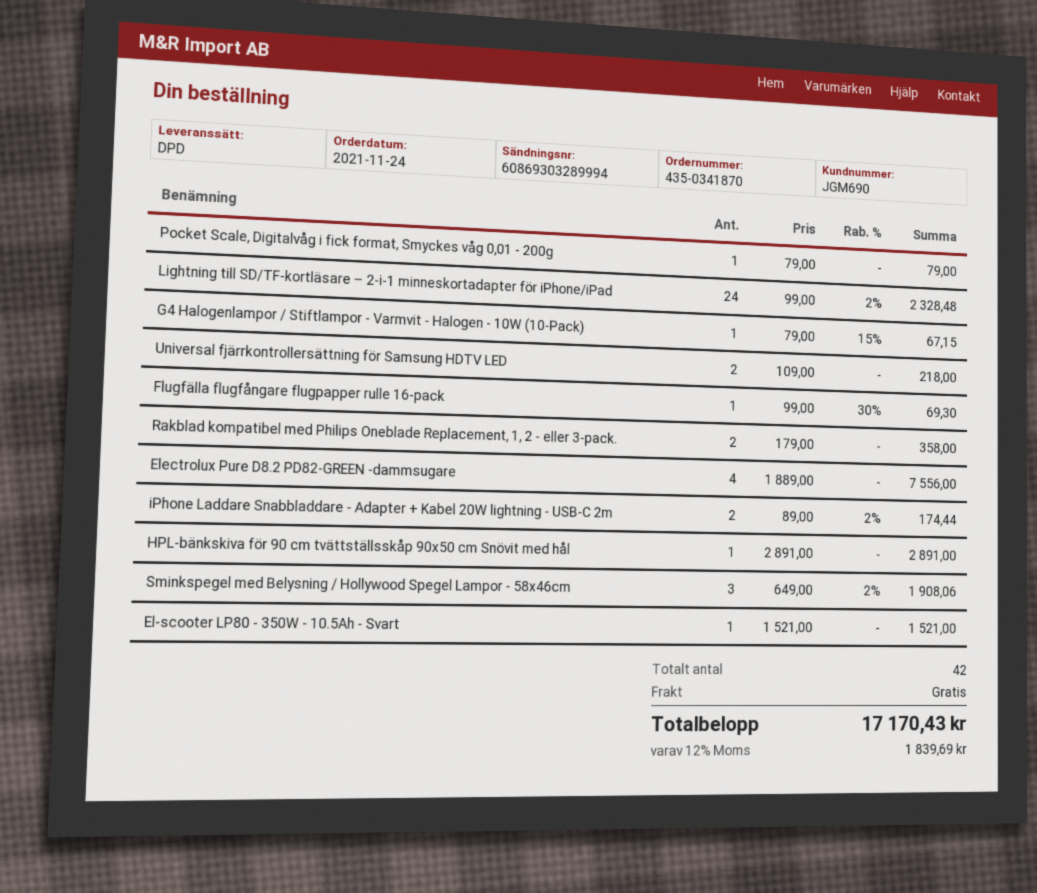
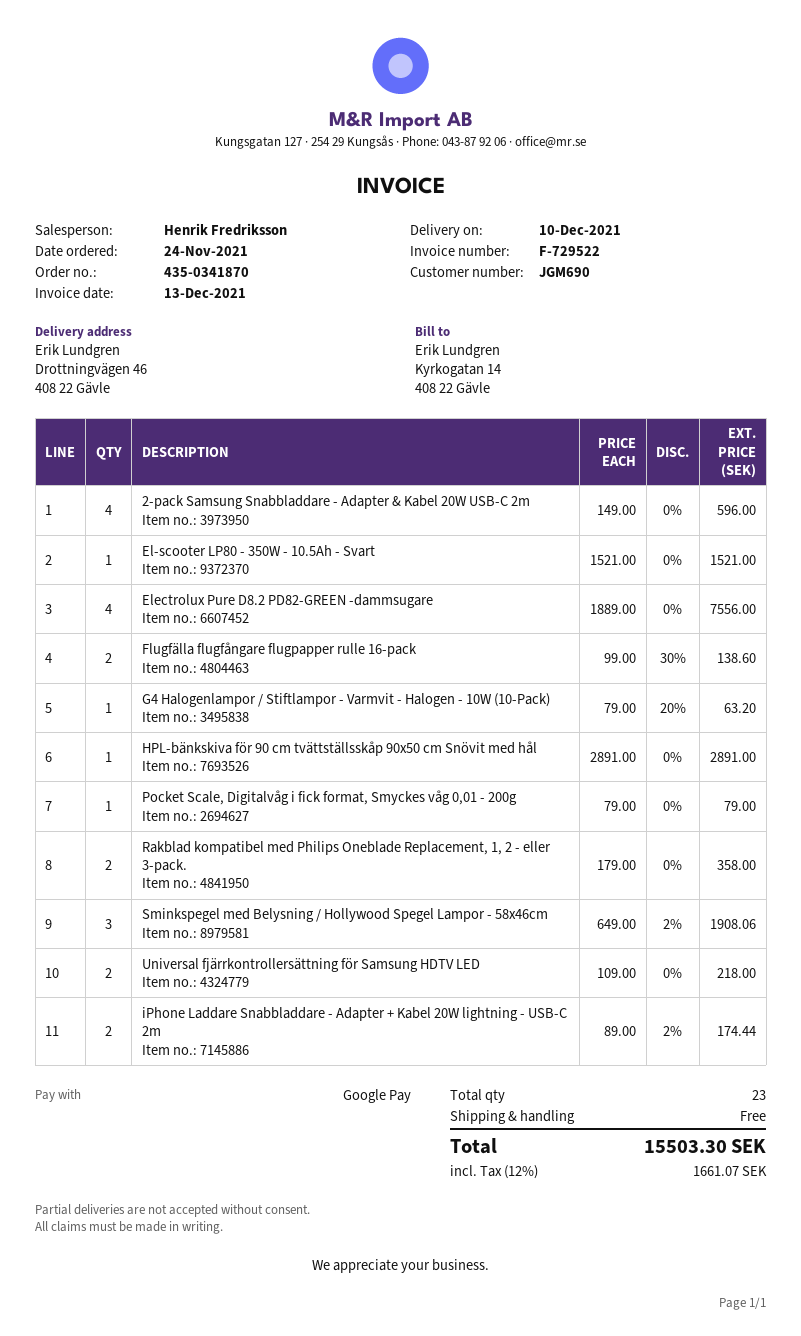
Lightning till SD/TF-kortläsare – 2-i-1 minneskortadapter för iPhone/iPad: 24 x 99.00 - 2% = 2328.48 -> none
G4 Halogenlampor / Stiftlampor - Varmvit - Halogen - 10W (10-Pack): 1 x 79.00 - 15% = 67.15 -> 1 x 79.00 - 20% = 63.20
Flugfälla flugfångare flugpapper rulle 16-pack: 1 x 99.00 - 30% = 69.30 -> 2 x 99.00 - 30% = 138.60
2-pack Samsung Snabbladdare - Adapter & Kabel 20W USB-C 2m: none -> 4 x 149.00 = 596.00
total quantity: 42 -> 23
tax: 12% = 1839.69 -> 12% = 1661.07
total: 17170.43 -> 15503.30

